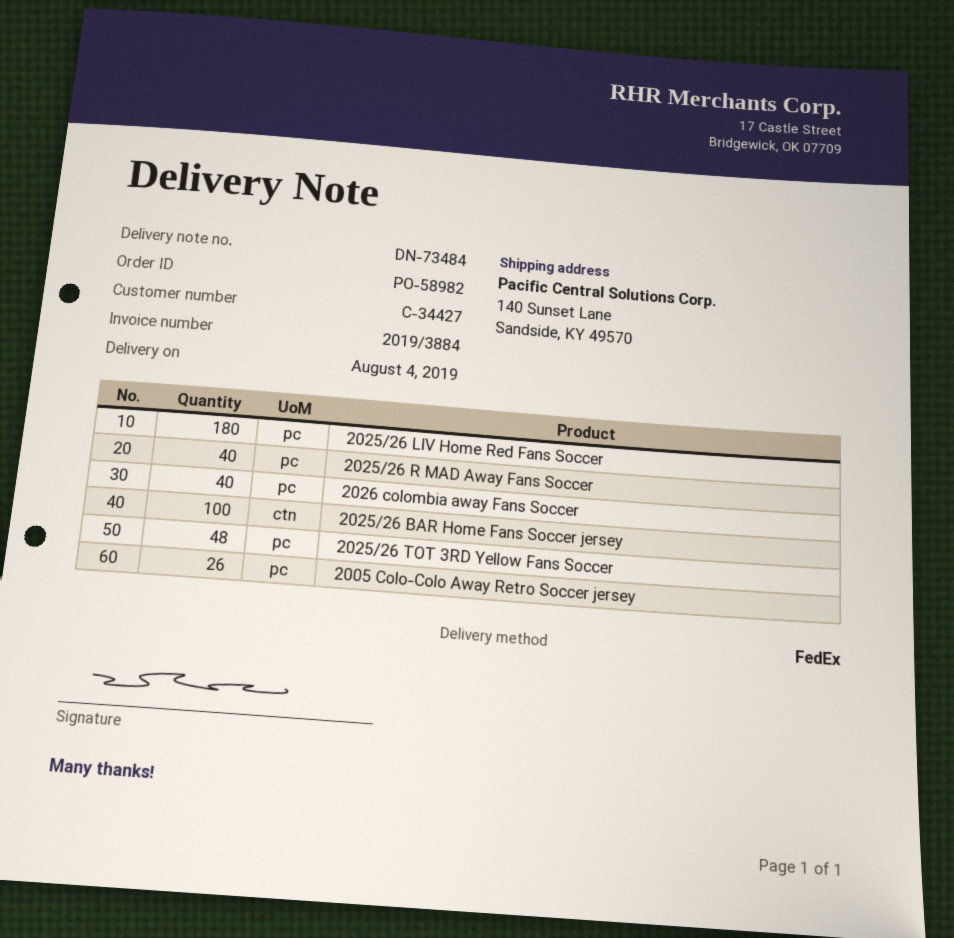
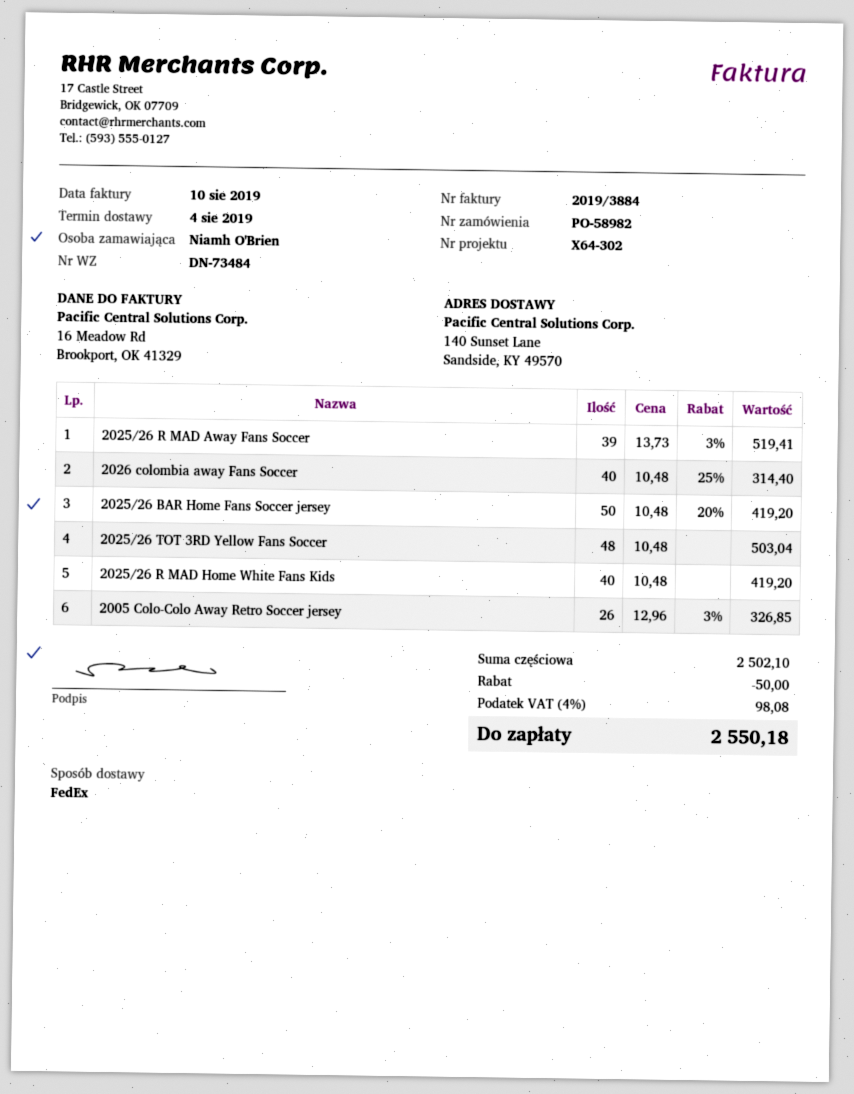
2025/26 LIV Home Red Fans Soccer: 180 -> none
2025/26 R MAD Away Fans Soccer: 40 -> 39
2025/26 BAR Home Fans Soccer jersey: 100 -> 50
2025/26 R MAD Home White Fans Kids: none -> 40

